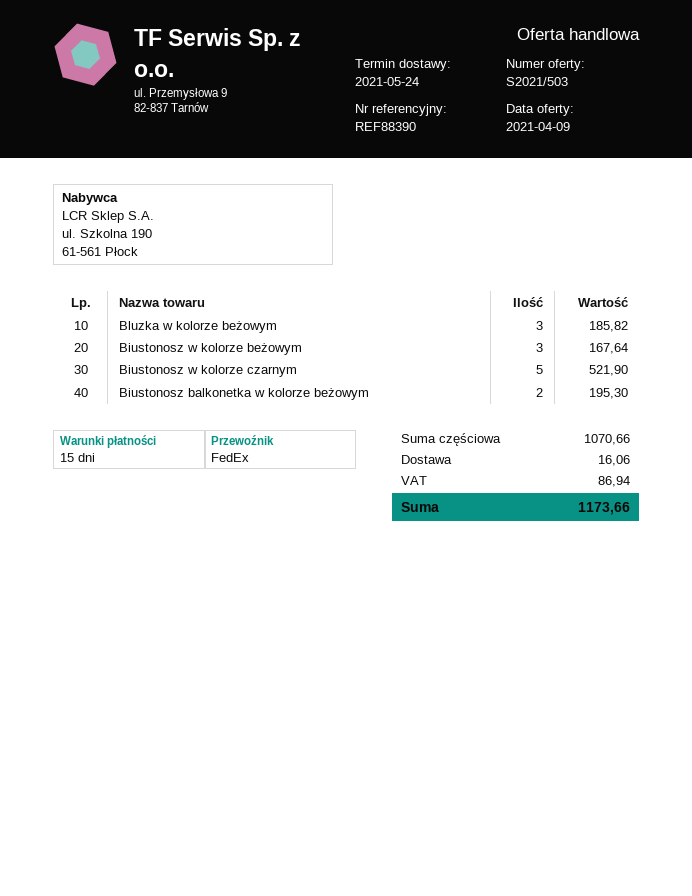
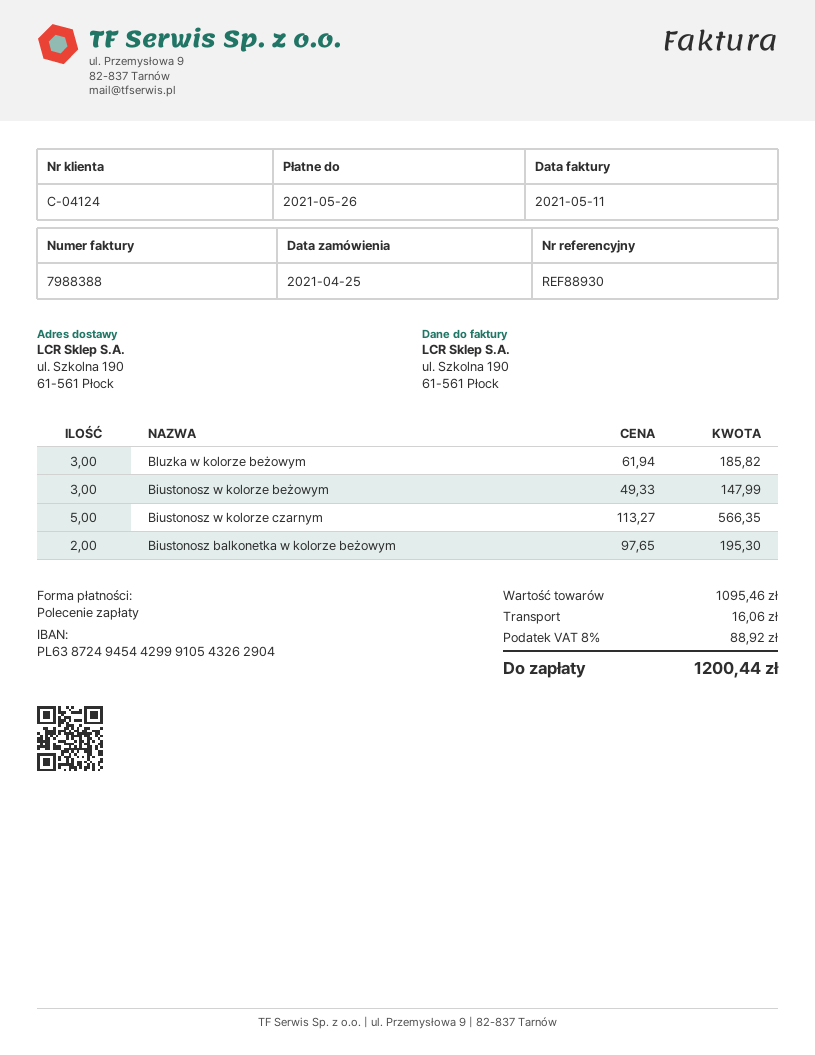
reference: REF88390 -> REF88930
Biustonosz w kolorze beżowym: 3 for 167.64 -> 3 for 147.99
Biustonosz w kolorze czarnym: 5 for 521.90 -> 5 for 566.35
subtotal: 1070.66 -> 1095.46
tax: 86.94 -> 88.92
total: 1173.66 -> 1200.44

